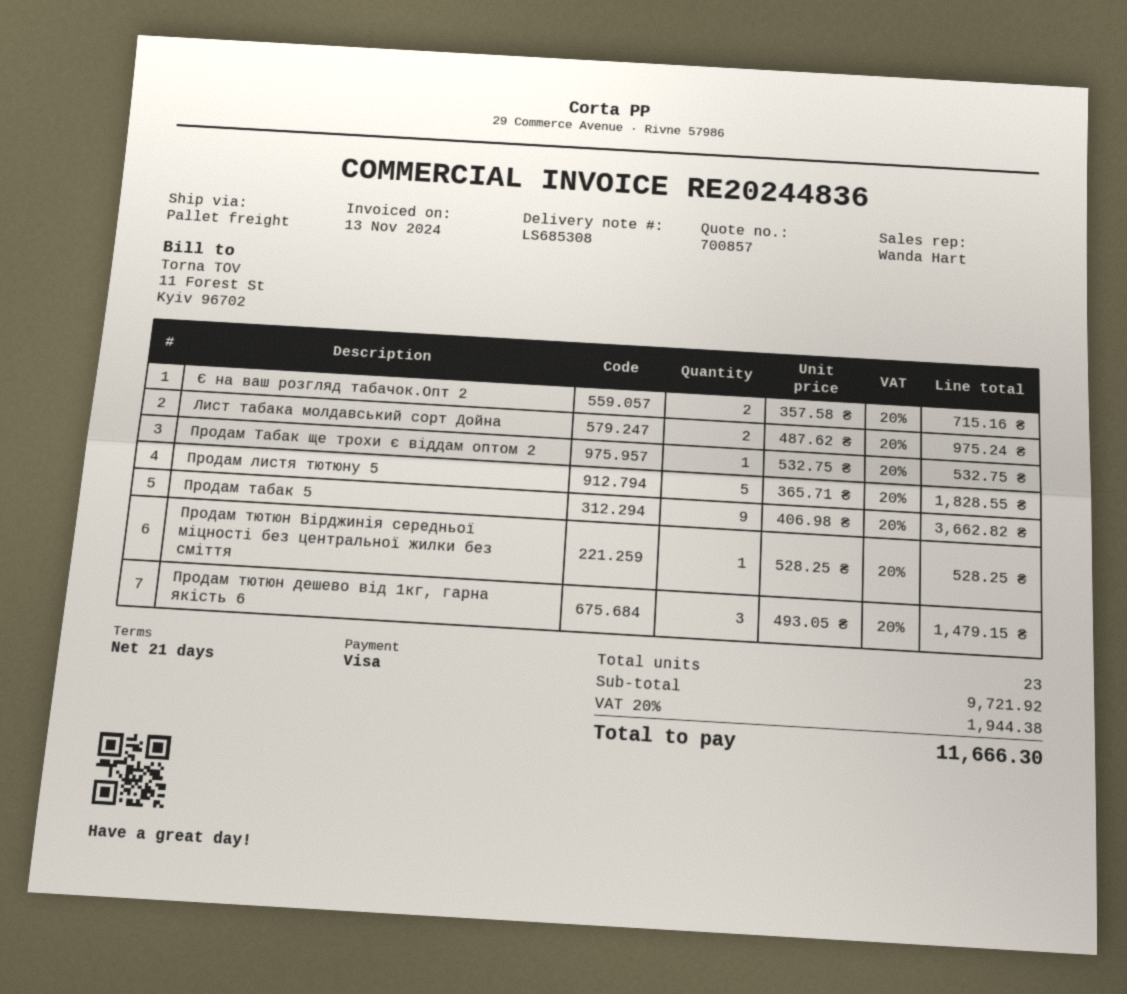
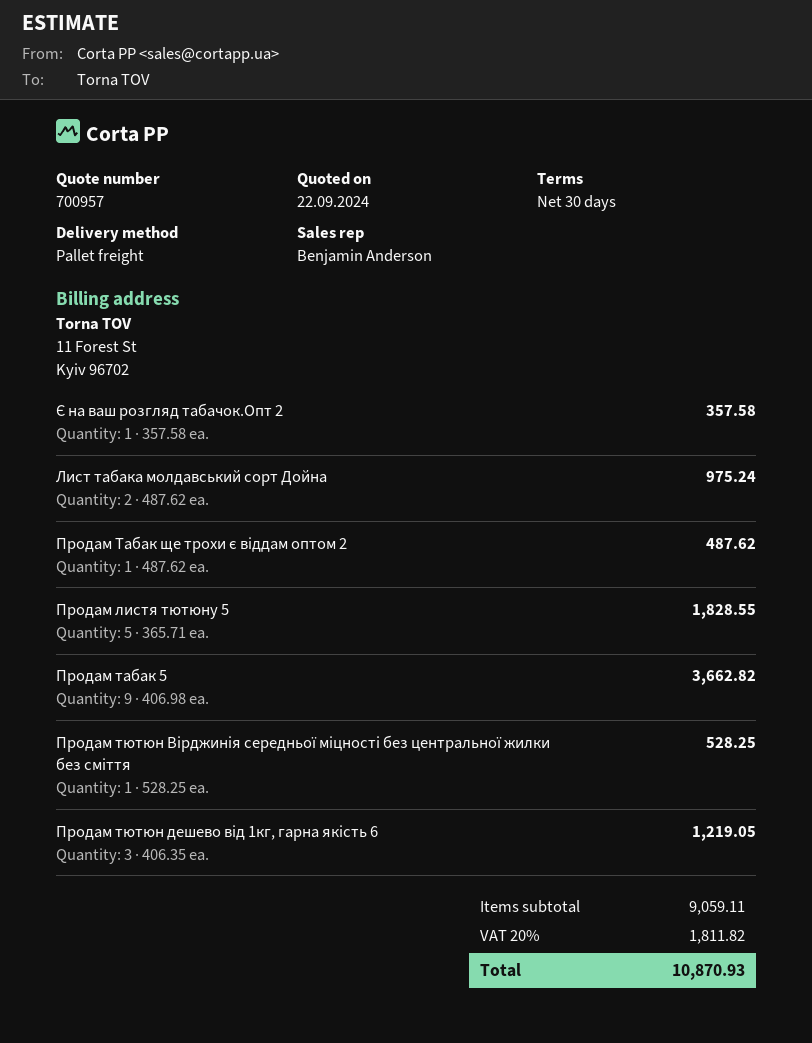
quote number: 700857 -> 700957
payment terms: 21 days -> 30 days
sales rep: Wanda Hart -> Benjamin Anderson
Є на ваш розгляд табачок.Опт 2: 2 x 357.58 = 715.16 -> 1 x 357.58 = 357.58
Продам Табак ще трохи є віддам оптом 2: 1 x 532.75 = 532.75 -> 1 x 487.62 = 487.62
Продам тютюн дешево від 1кг, гарна якість 6: 3 x 493.05 = 1479.15 -> 3 x 406.35 = 1219.05
subtotal: 9721.92 -> 9059.11
tax: 20% = 1944.38 -> 20% = 1811.82
total: 11666.30 -> 10870.93

